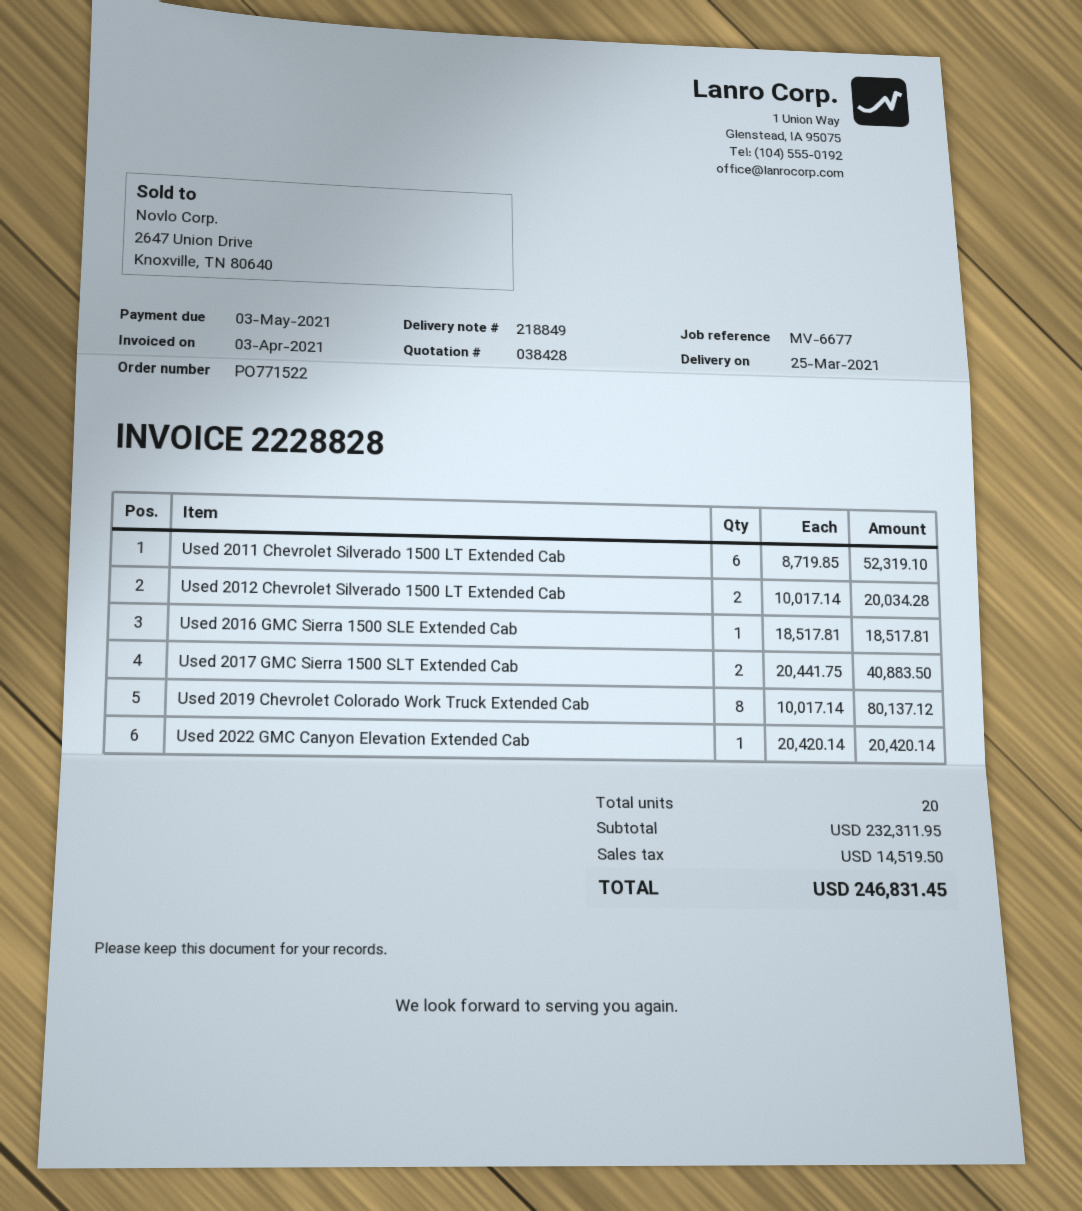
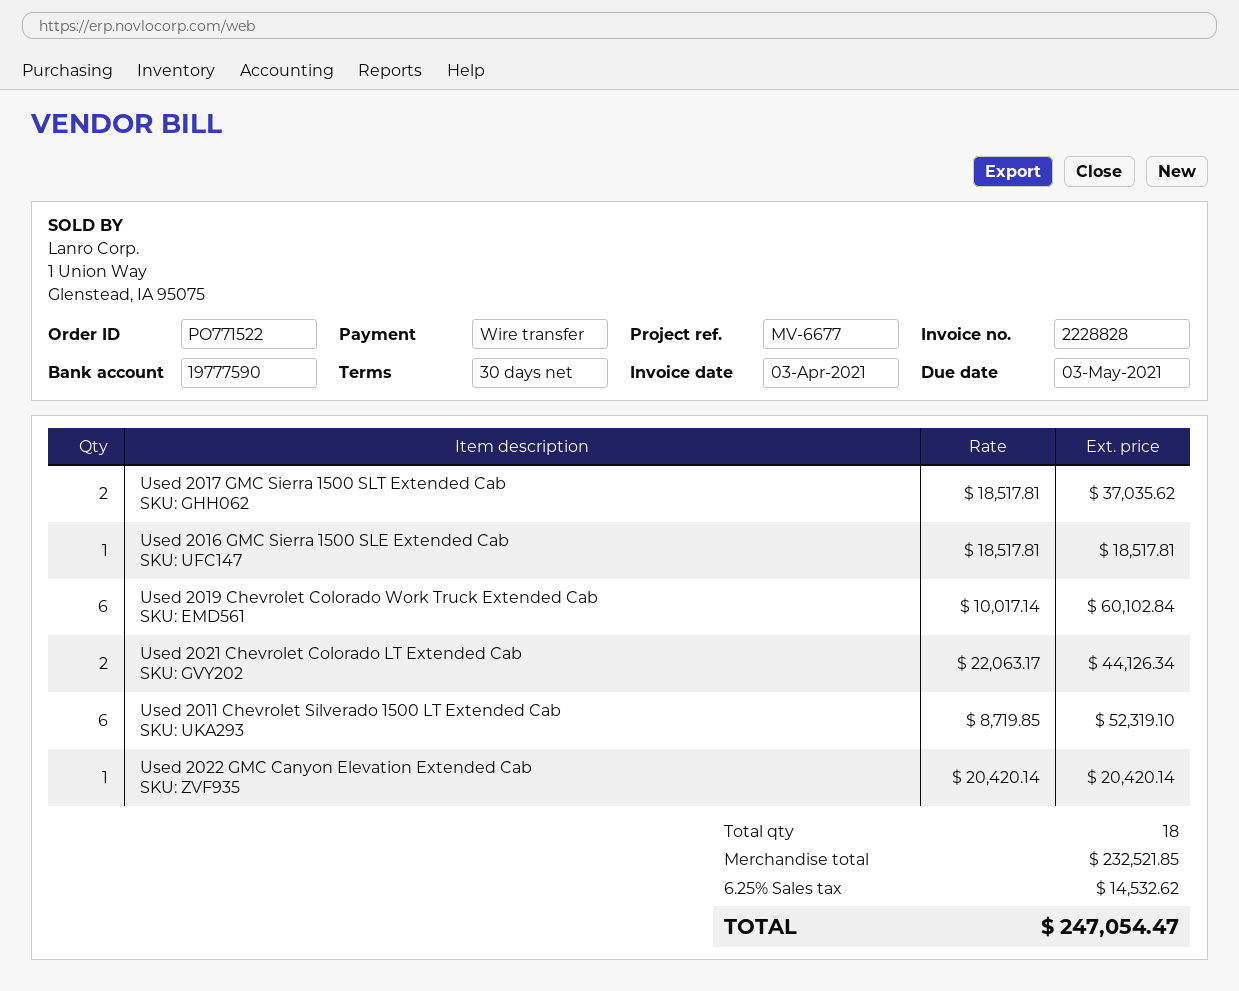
Used 2012 Chevrolet Silverado 1500 LT Extended Cab: 2 x 10017.14 = 20034.28 -> none
Used 2017 GMC Sierra 1500 SLT Extended Cab: 2 x 20441.75 = 40883.50 -> 2 x 18517.81 = 37035.62
Used 2019 Chevrolet Colorado Work Truck Extended Cab: 8 x 10017.14 = 80137.12 -> 6 x 10017.14 = 60102.84
Used 2021 Chevrolet Colorado LT Extended Cab: none -> 2 x 22063.17 = 44126.34
total quantity: 20 -> 18
subtotal: 232311.95 -> 232521.85
tax: 14519.50 -> 14532.62
total: 246831.45 -> 247054.47

